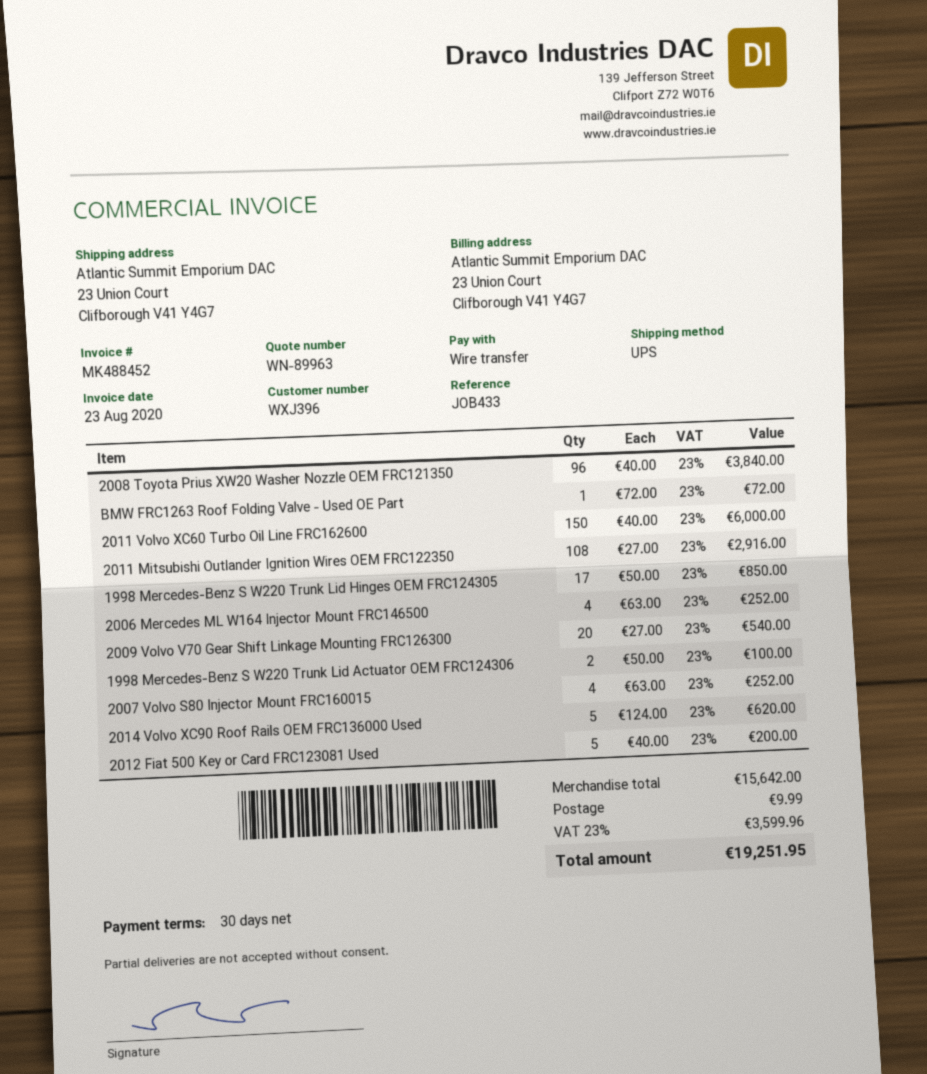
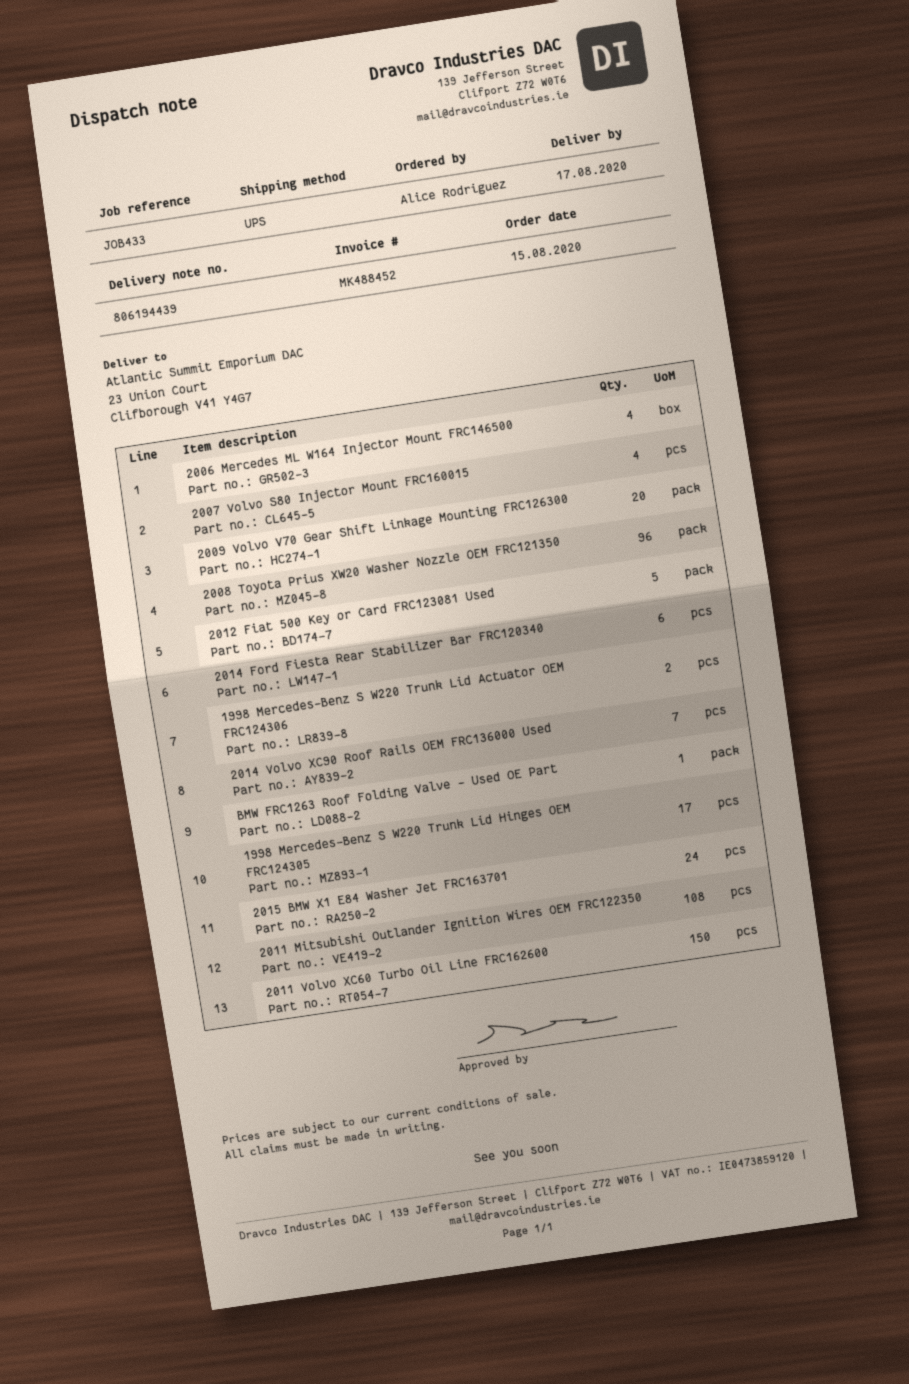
2014 Volvo XC90 Roof Rails OEM FRC136000 Used: 5 -> 7
2014 Ford Fiesta Rear Stabilizer Bar FRC120340: none -> 6
2015 BMW X1 E84 Washer Jet FRC163701: none -> 24

